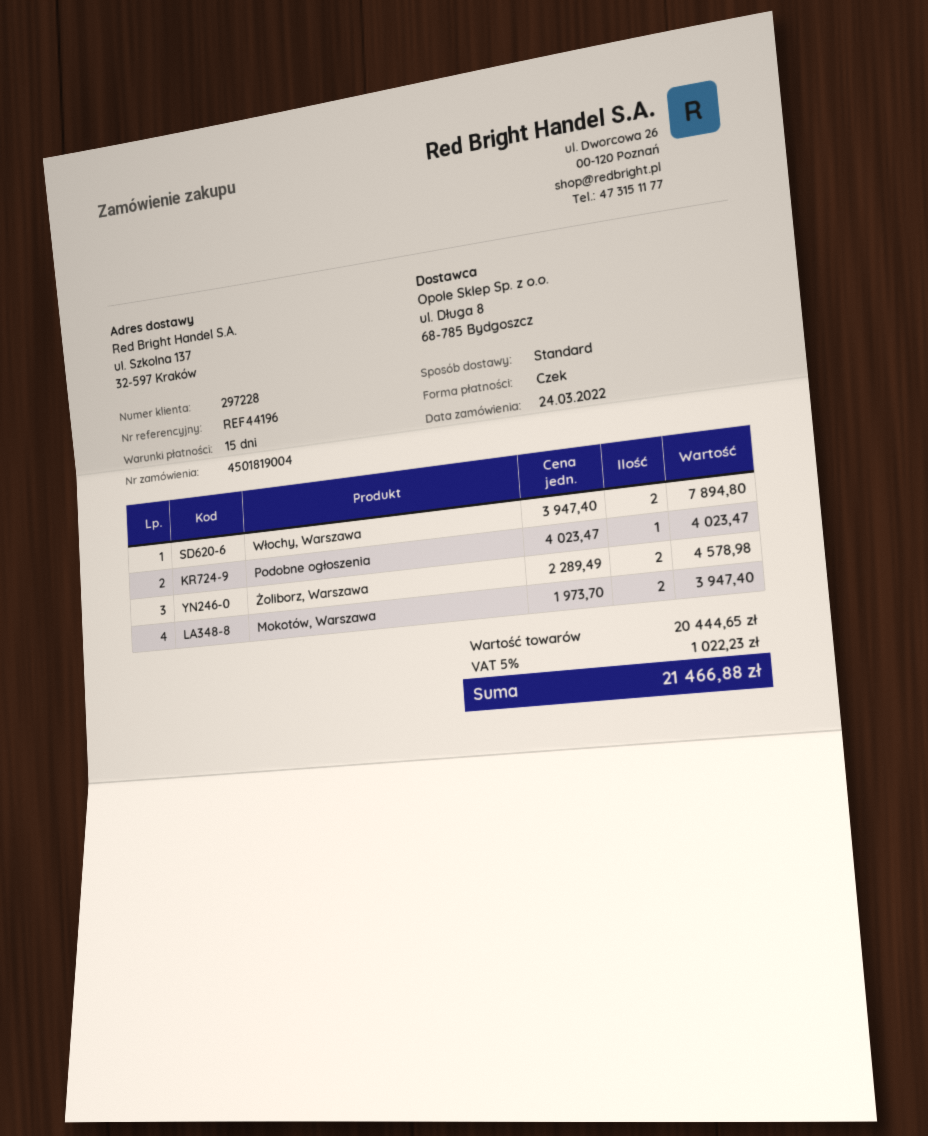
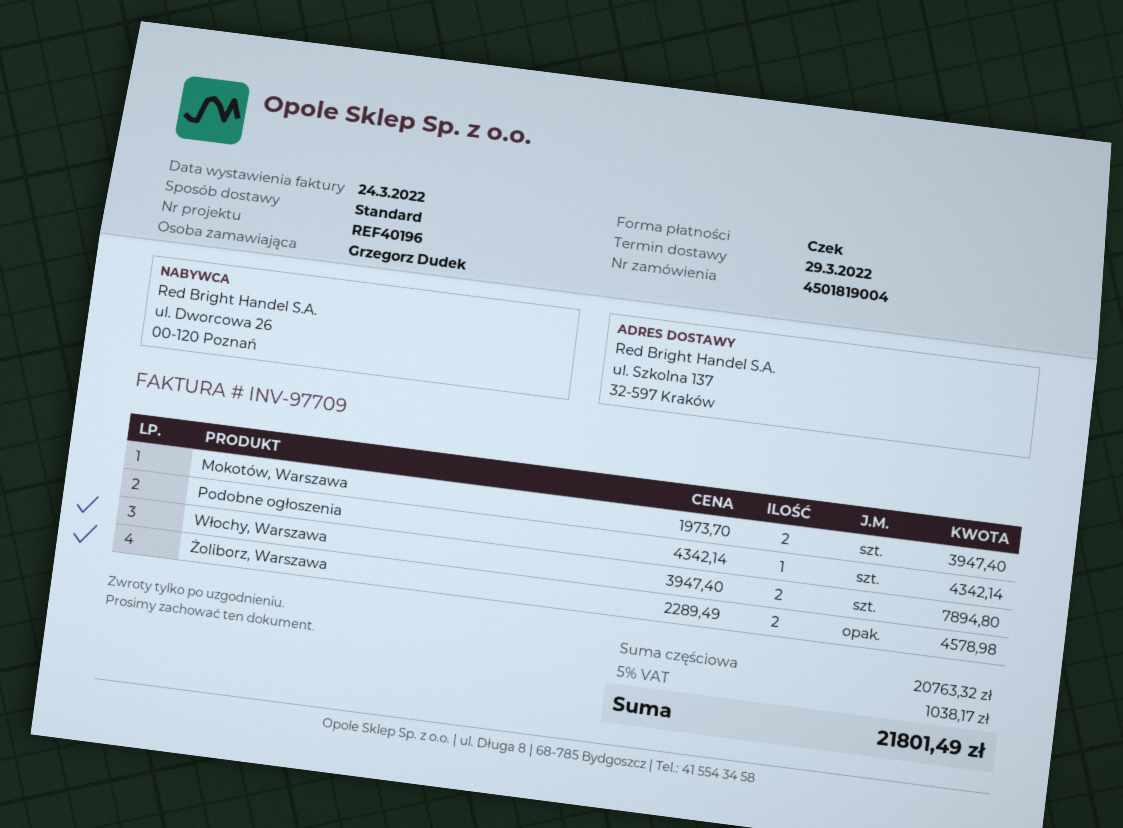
reference: REF44196 -> REF40196
Podobne ogłoszenia: 1 x 4023.47 = 4023.47 -> 1 x 4342.14 = 4342.14
subtotal: 20444.65 -> 20763.32
tax: 5% = 1022.23 -> 5% = 1038.17
total: 21466.88 -> 21801.49

